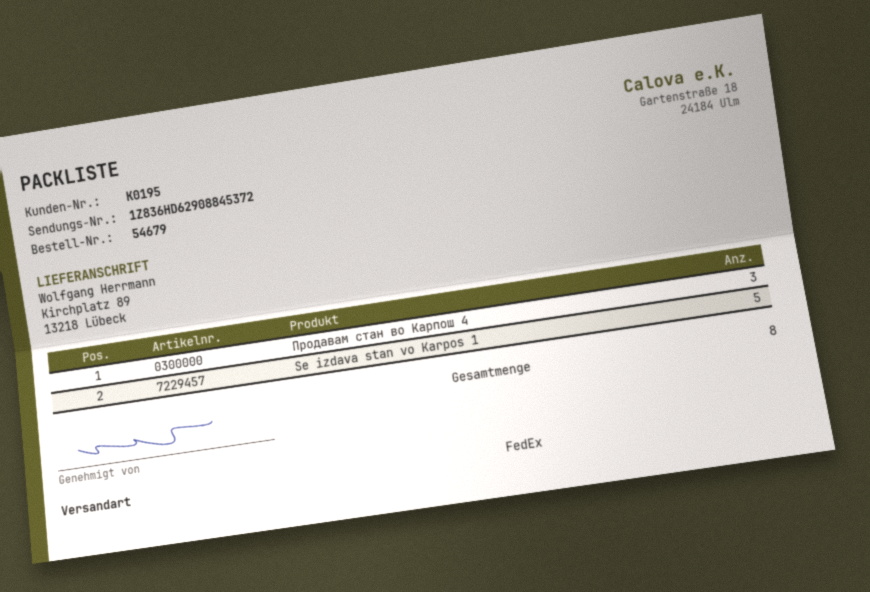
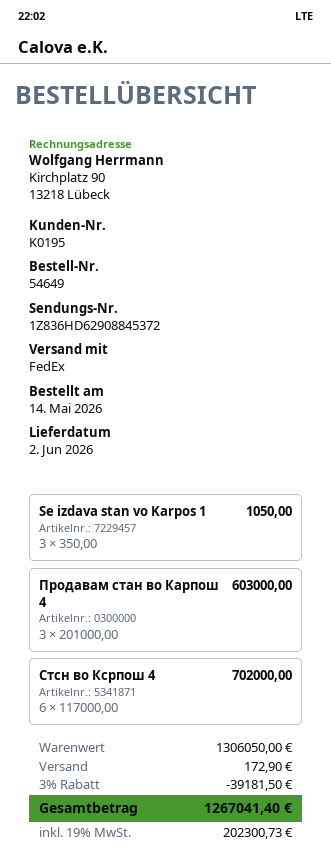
order number: 54679 -> 54649
Se izdava stan vo Karpos 1: 5 -> 3
Стсн во Ксрпош 4: none -> 6

